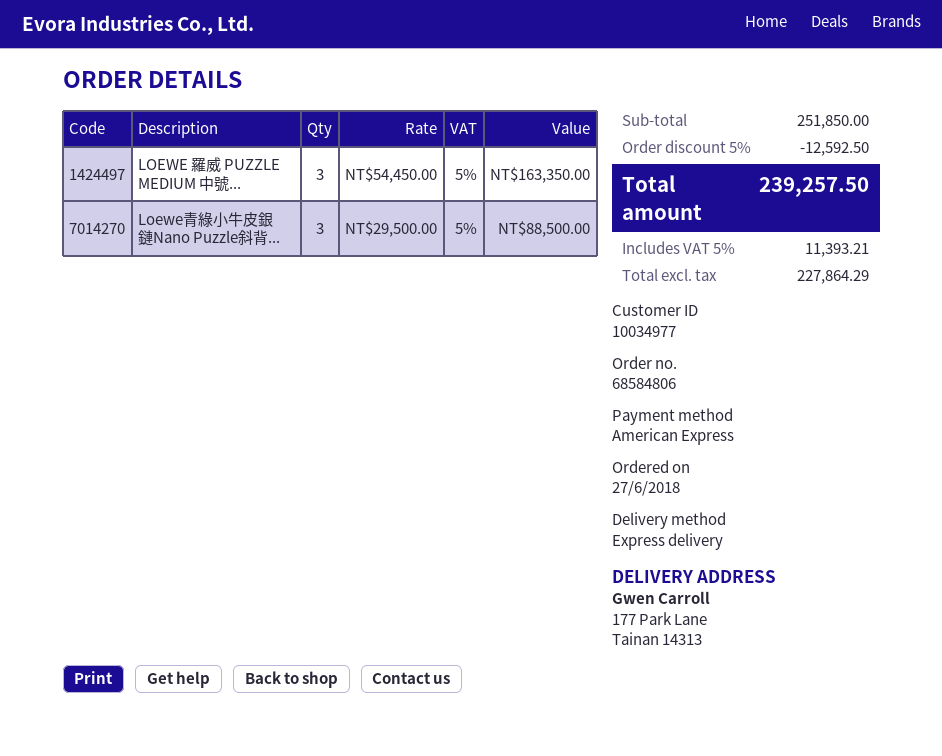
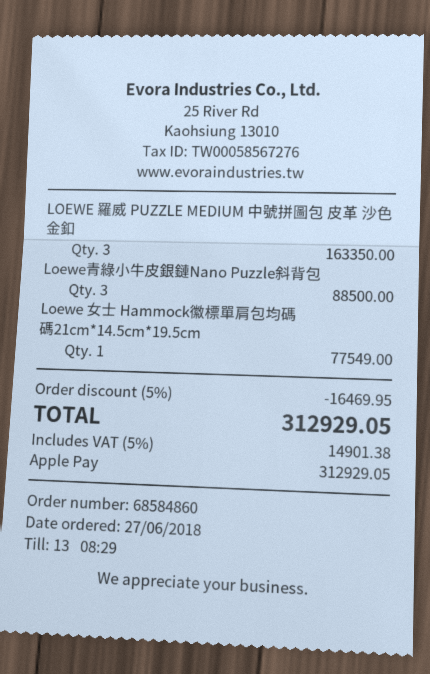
order number: 68584806 -> 68584860
payment method: American Express -> Apple Pay
Loewe 女士 Hammock徽標單肩包均碼碼21cm*14.5cm*19.5cm: none -> 1 for 77549.00
discount: 5% = 12592.50 -> 5% = 16469.95
tax: 5% = 11393.21 -> 5% = 14901.38
total: 239257.50 -> 312929.05

